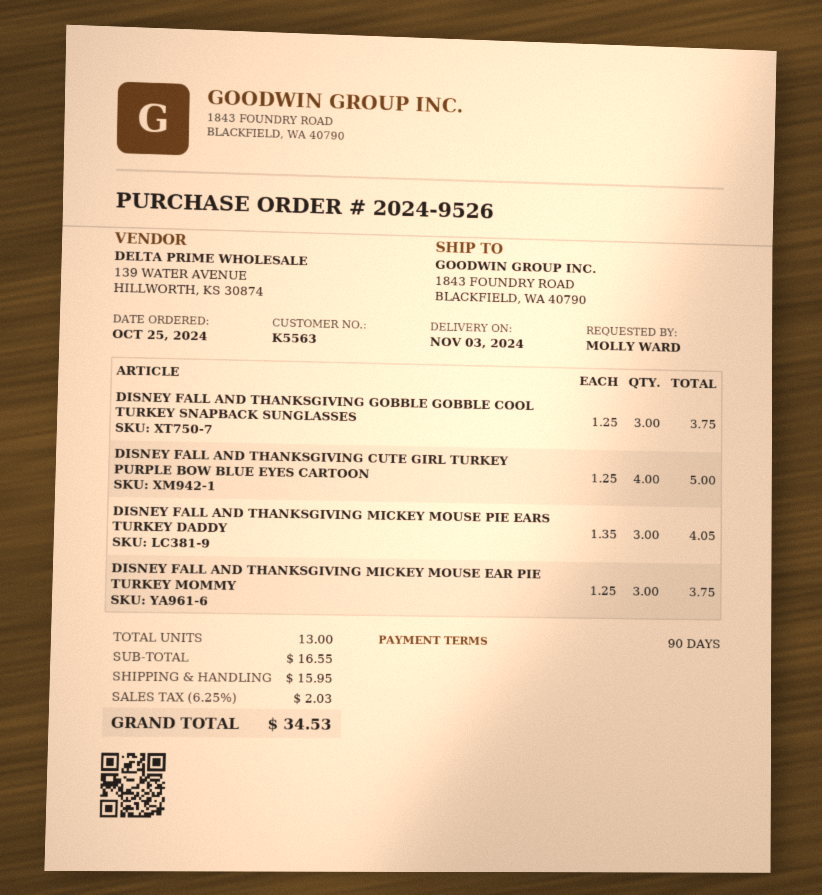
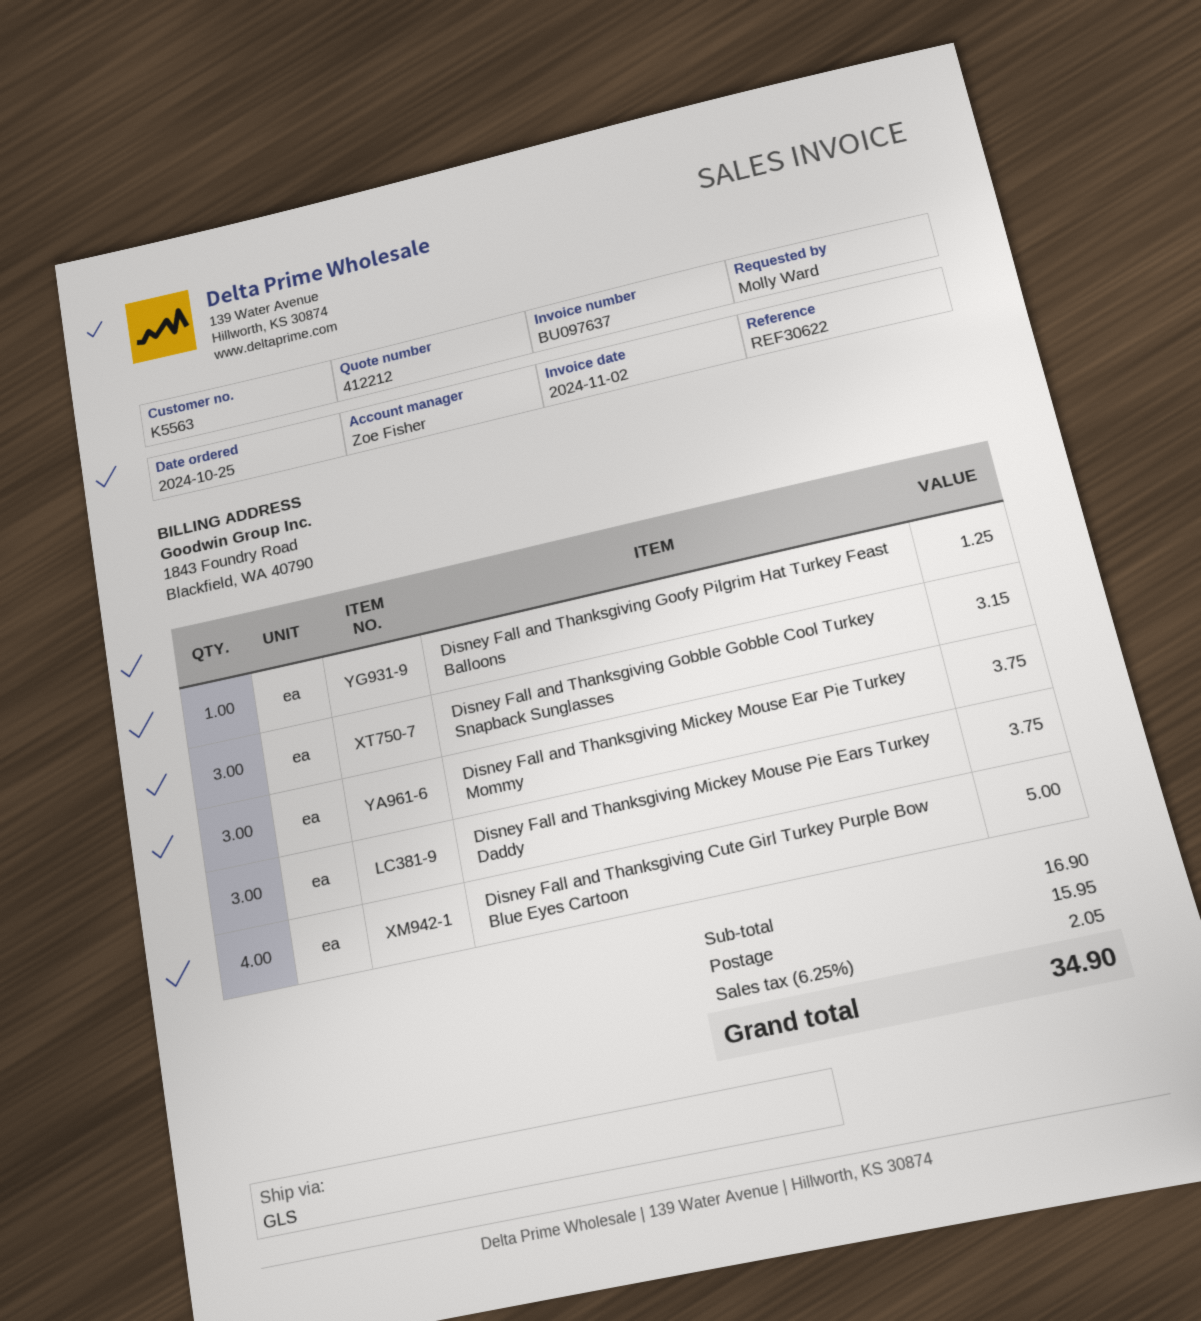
DISNEY FALL AND THANKSGIVING GOBBLE GOBBLE COOL TURKEY SNAPBACK SUNGLASSES: 3 for 3.75 -> 3 for 3.15
DISNEY FALL AND THANKSGIVING MICKEY MOUSE PIE EARS TURKEY DADDY: 3 for 4.05 -> 3 for 3.75
Disney Fall and Thanksgiving Goofy Pilgrim Hat Turkey Feast Balloons: none -> 1 for 1.25
subtotal: 16.55 -> 16.90
tax: 6.25% = 2.03 -> 6.25% = 2.05
total: 34.53 -> 34.90

